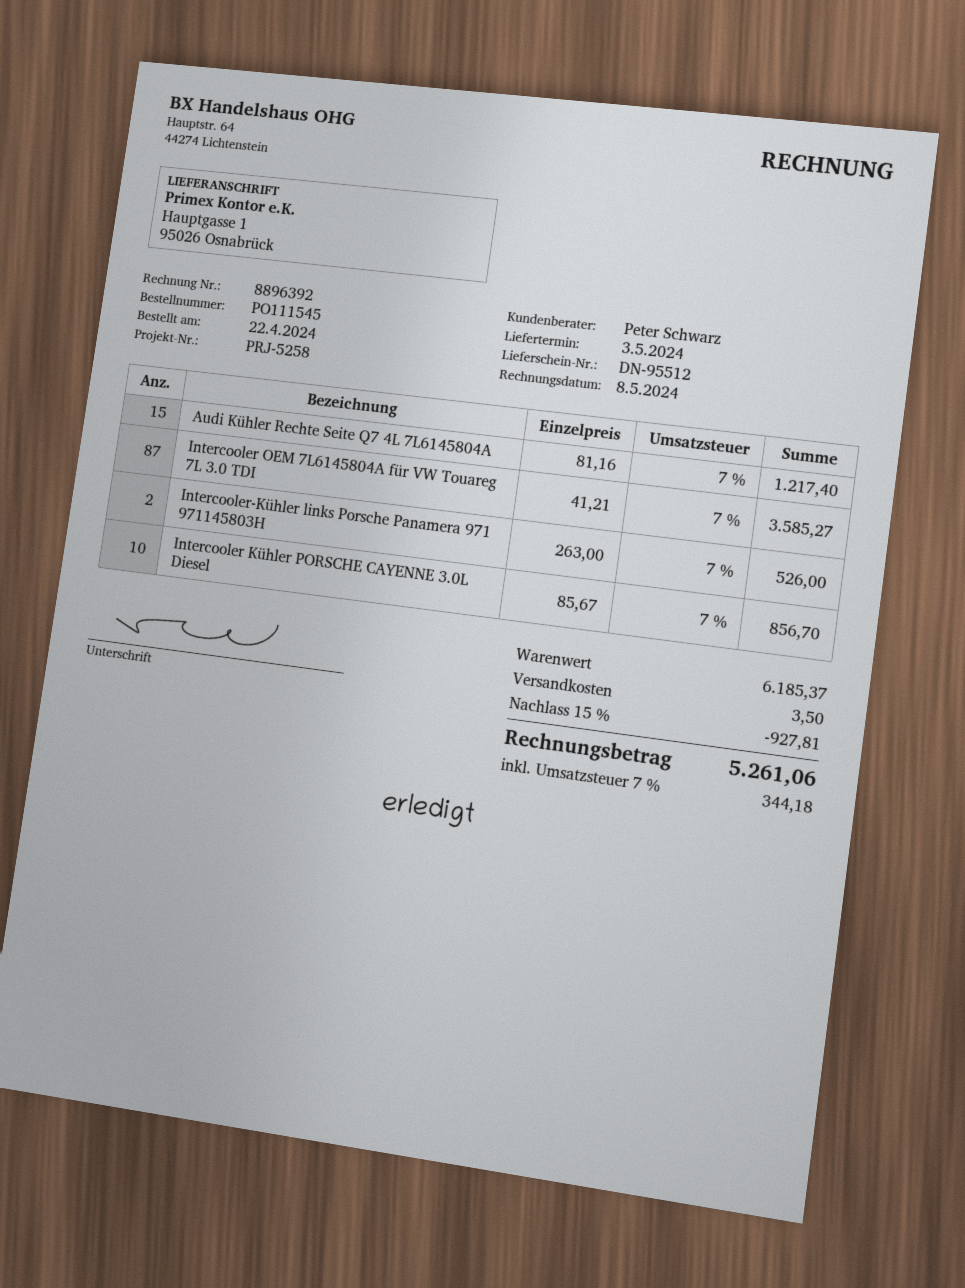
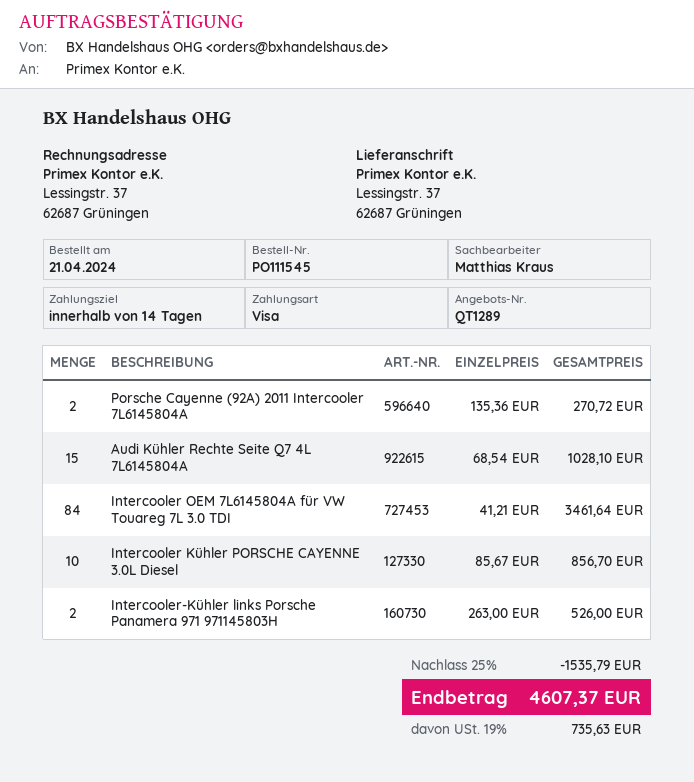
order date: 2024-04-22 -> 2024-04-21
sales rep: Peter Schwarz -> Matthias Kraus
ship to: Hauptgasse 1, 95026 Osnabrück -> Lessingstr. 37, 62687 Grüningen
Audi Kühler Rechte Seite Q7 4L 7L6145804A: 15 x 81.16 = 1217.40 -> 15 x 68.54 = 1028.10
Intercooler OEM 7L6145804A für VW Touareg 7L 3.0 TDI: 87 x 41.21 = 3585.27 -> 84 x 41.21 = 3461.64
Porsche Cayenne (92A) 2011 Intercooler 7L6145804A: none -> 2 x 135.36 = 270.72
discount: 15% = 927.81 -> 25% = 1535.79
shipping: 3.50 -> none
tax: 7% = 344.18 -> 19% = 735.63
total: 5261.06 -> 4607.37

